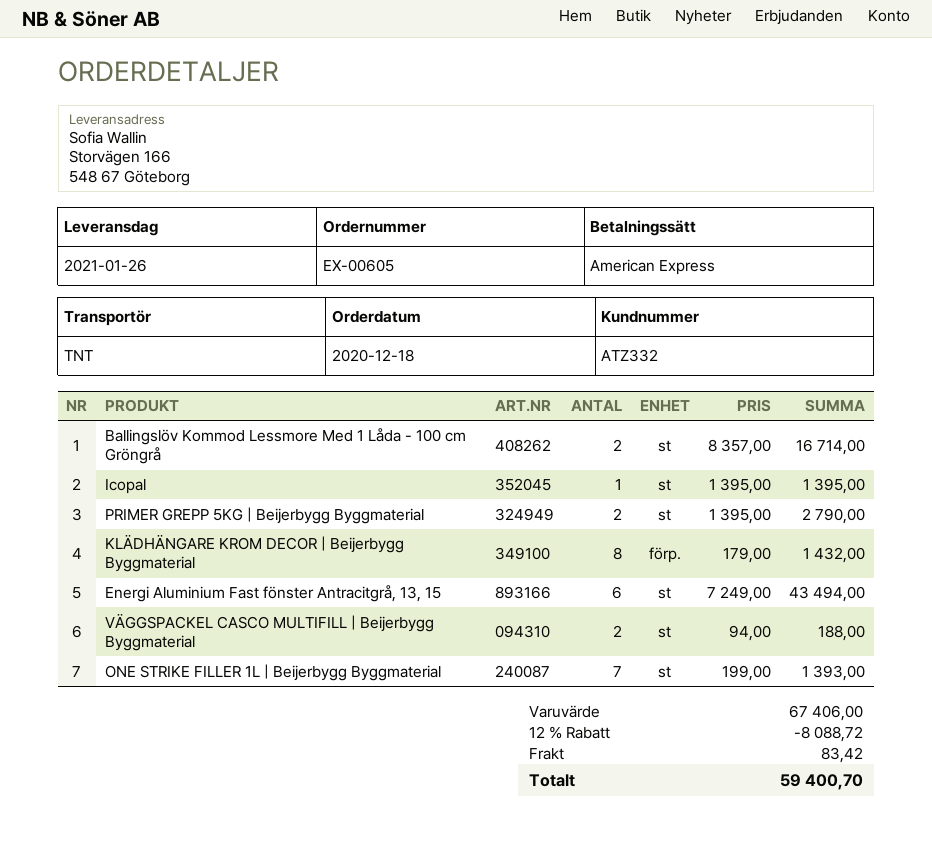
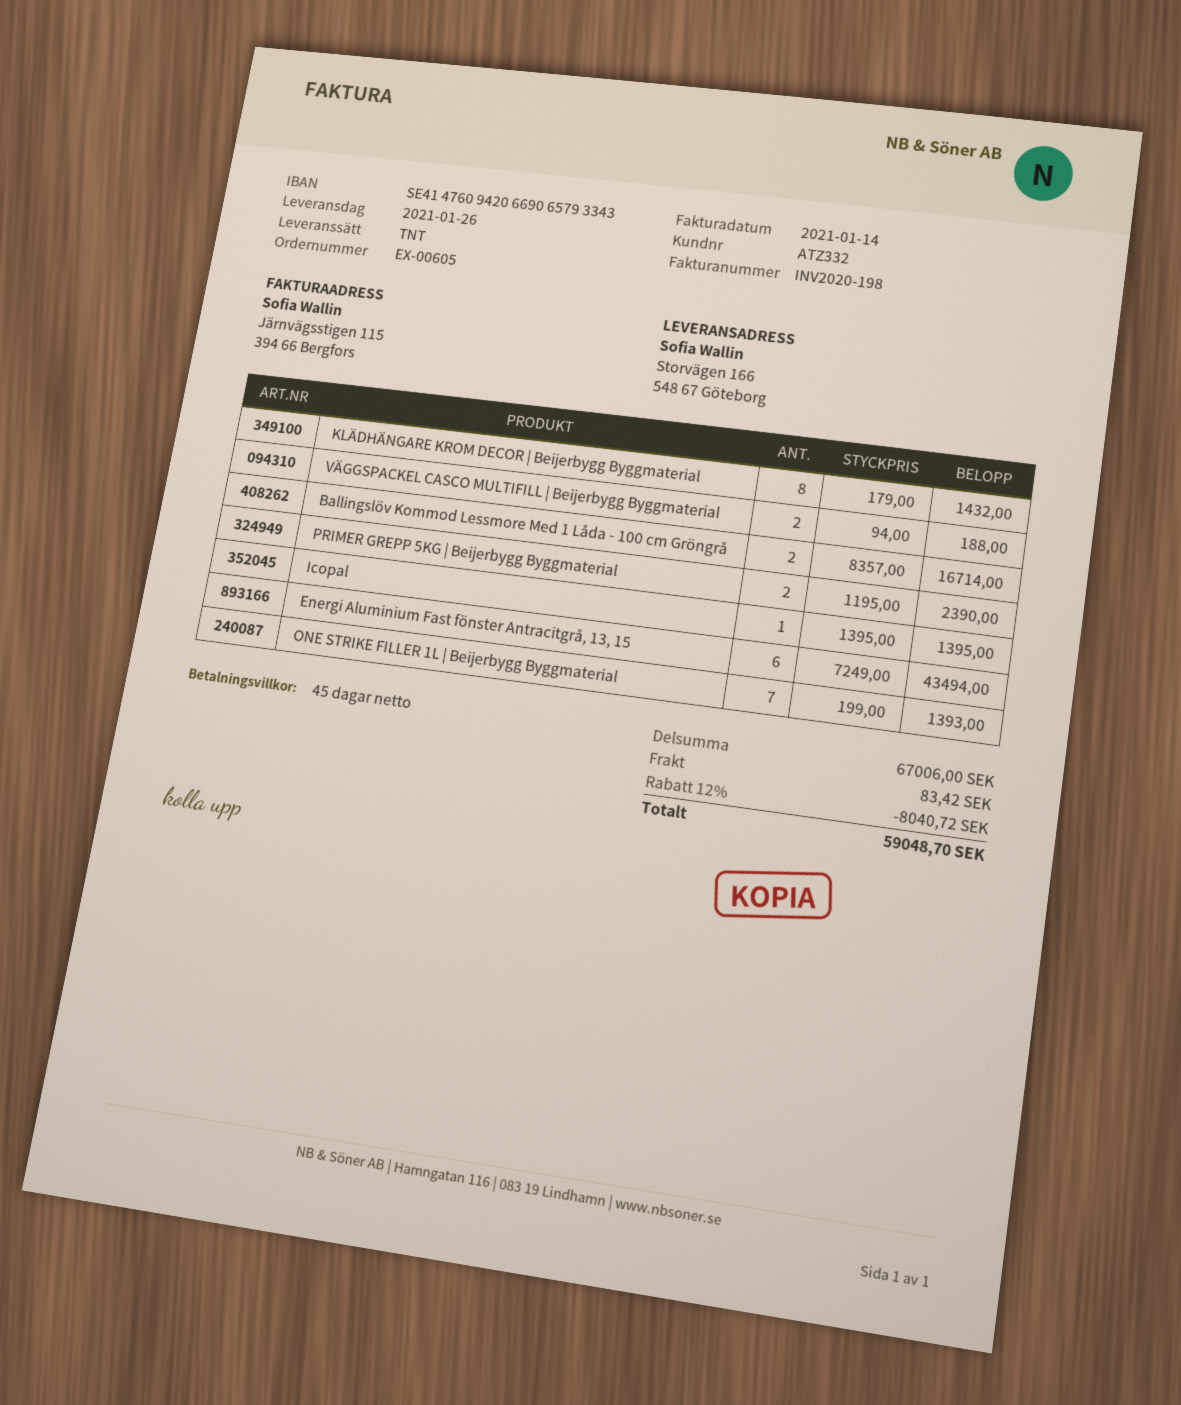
PRIMER GREPP 5KG | Beijerbygg Byggmaterial: 2 x 1395.00 = 2790.00 -> 2 x 1195.00 = 2390.00
subtotal: 67406.00 -> 67006.00
discount: 12% = 8088.72 -> 12% = 8040.72
total: 59400.70 -> 59048.70

